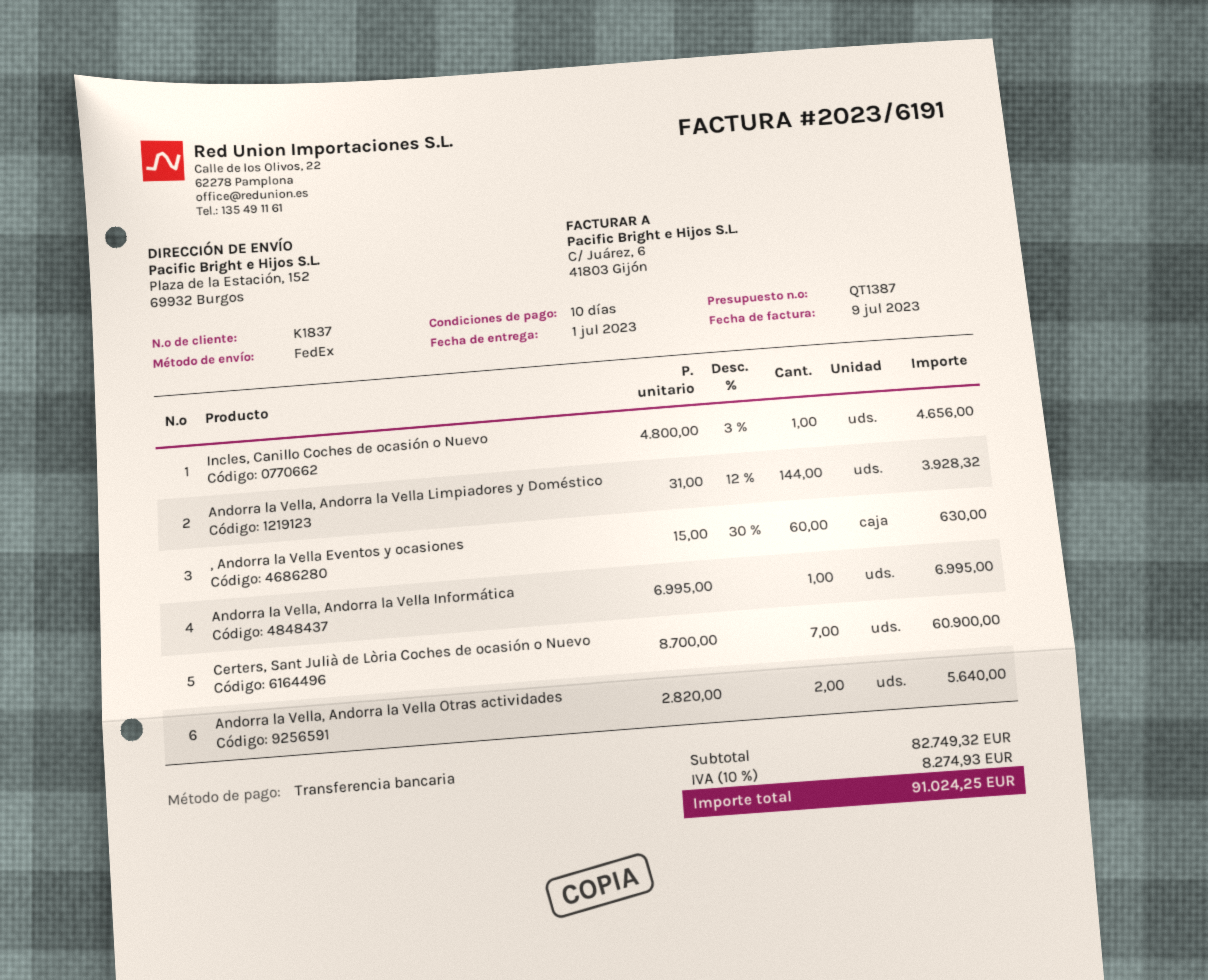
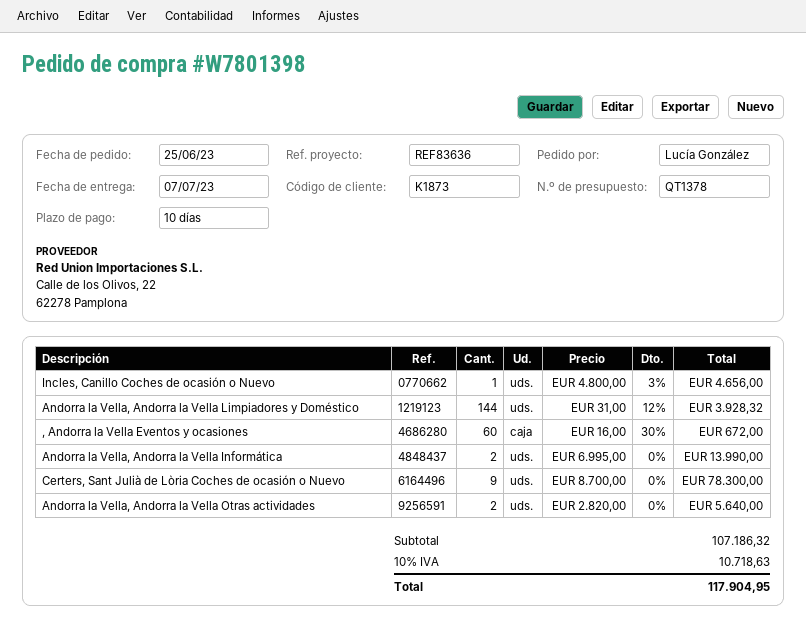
quote number: QT1387 -> QT1378
delivery date: 2023-07-01 -> 2023-07-07
customer number: K1837 -> K1873
, Andorra la Vella Eventos y ocasiones: 60 x 15.00 - 30% = 630.00 -> 60 x 16.00 - 30% = 672.00
Andorra la Vella, Andorra la Vella Informática: 1 x 6995.00 = 6995.00 -> 2 x 6995.00 = 13990.00
Certers, Sant Julià de Lòria Coches de ocasión o Nuevo: 7 x 8700.00 = 60900.00 -> 9 x 8700.00 = 78300.00
subtotal: 82749.32 -> 107186.32
tax: 10% = 8274.93 -> 10% = 10718.63
total: 91024.25 -> 117904.95

